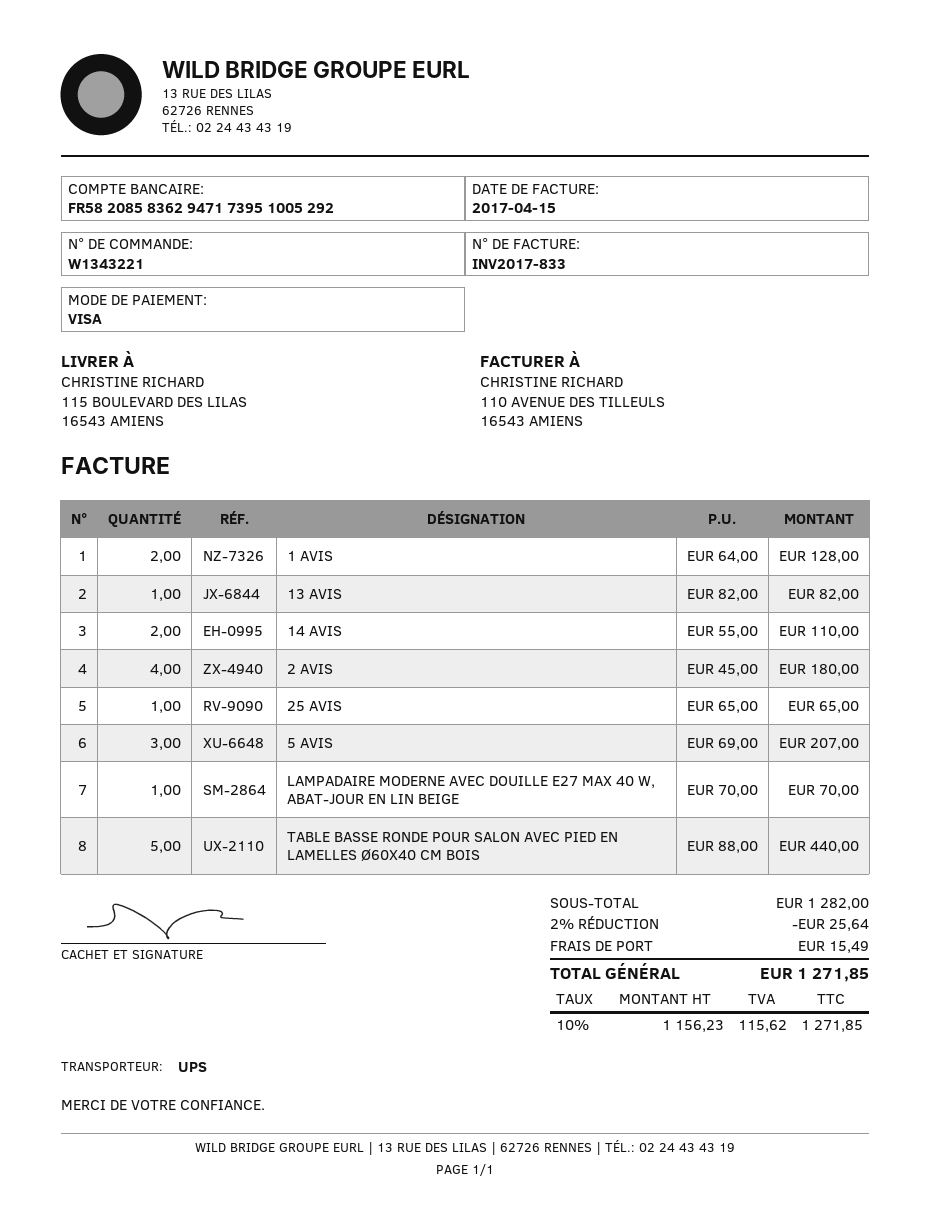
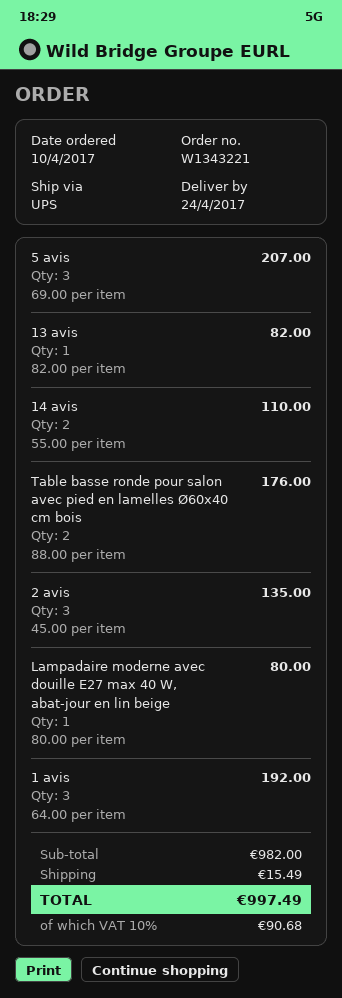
1 AVIS: 2 x 64.00 = 128.00 -> 3 x 64.00 = 192.00
2 AVIS: 4 x 45.00 = 180.00 -> 3 x 45.00 = 135.00
25 AVIS: 1 x 65.00 = 65.00 -> none
LAMPADAIRE MODERNE AVEC DOUILLE E27 MAX 40 W, ABAT-JOUR EN LIN BEIGE: 1 x 70.00 = 70.00 -> 1 x 80.00 = 80.00
TABLE BASSE RONDE POUR SALON AVEC PIED EN LAMELLES Ø60X40 CM BOIS: 5 x 88.00 = 440.00 -> 2 x 88.00 = 176.00
subtotal: 1282.00 -> 982.00
discount: 2% = 25.64 -> none
tax: 10% = 115.62 -> 10% = 90.68
total: 1271.85 -> 997.49

